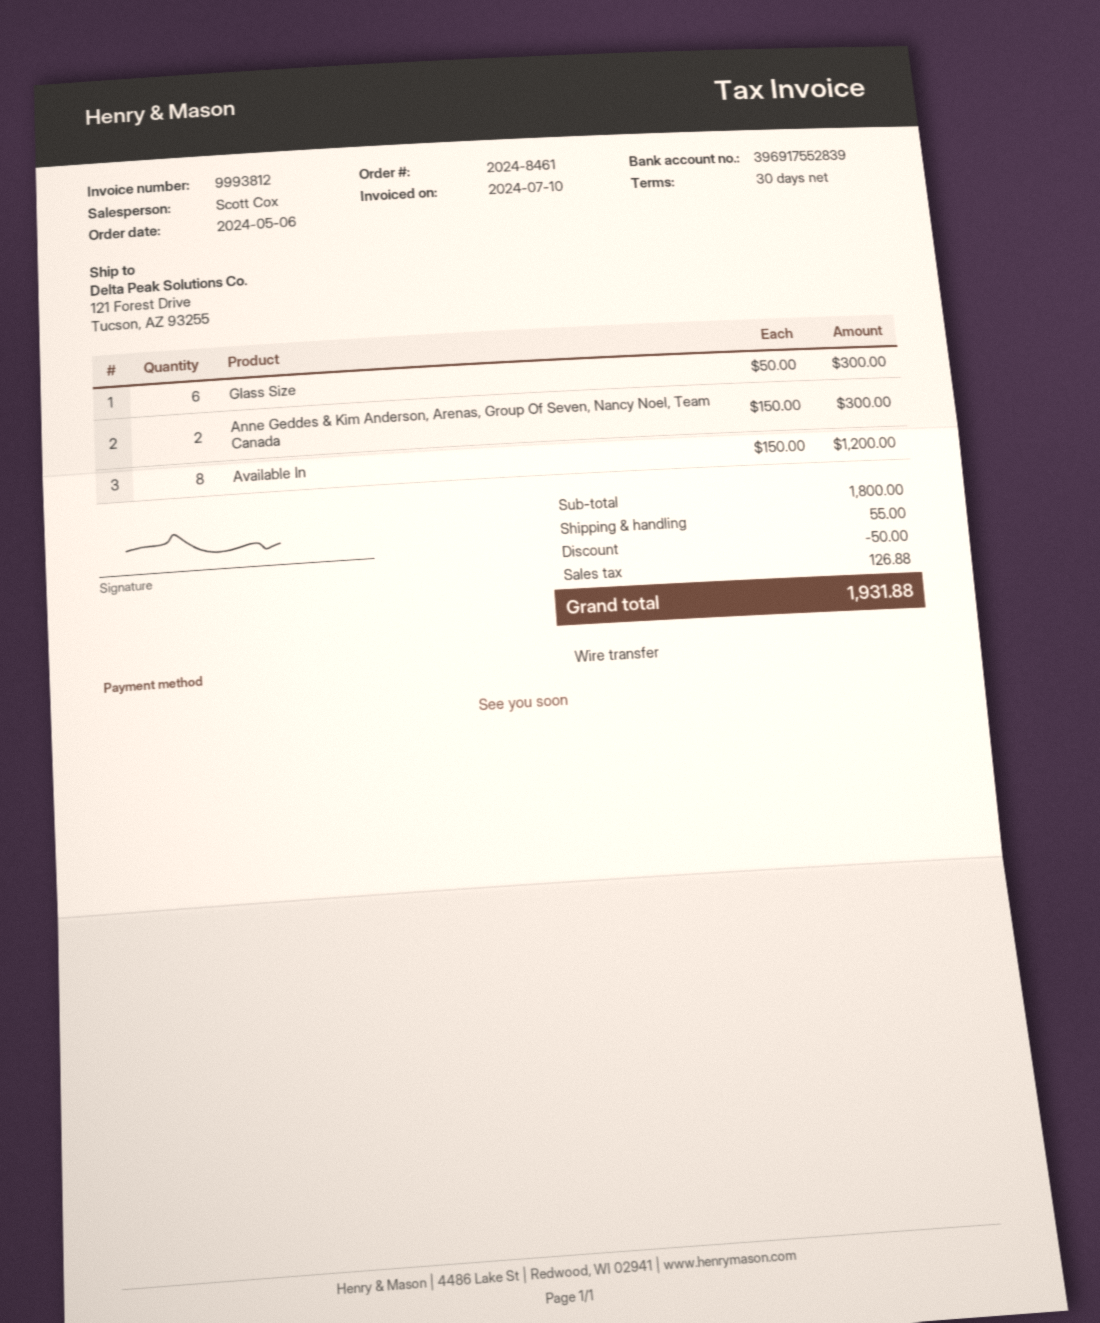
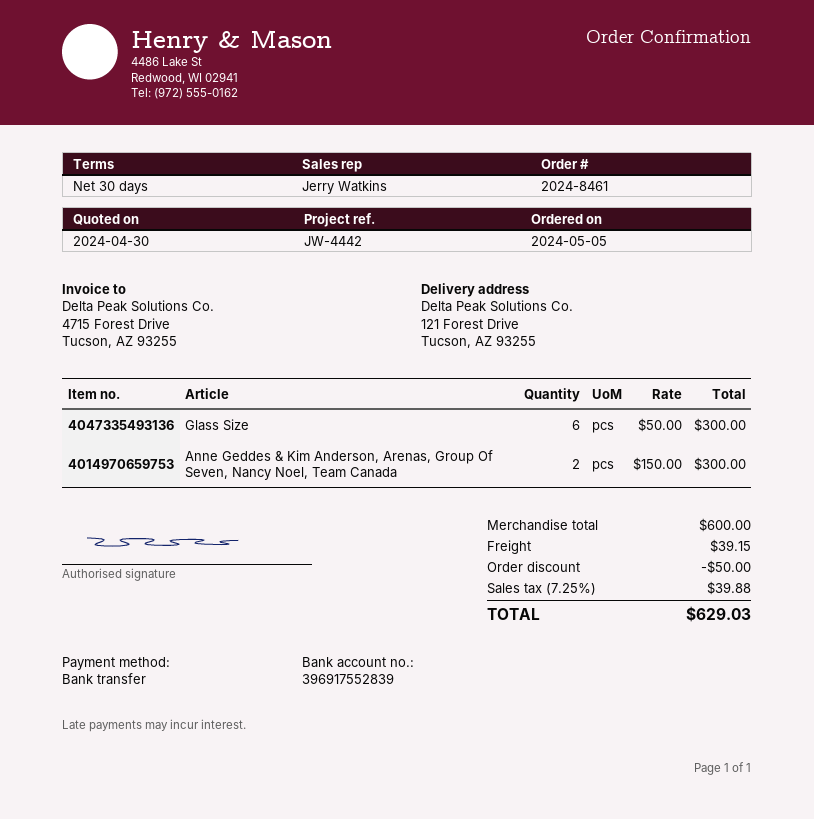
order date: 2024-05-06 -> 2024-05-05
sales rep: Scott Cox -> Jerry Watkins
Available In: 8 x 150.00 = 1200.00 -> none
subtotal: 1800.00 -> 600.00
shipping: 55.00 -> 39.15
tax: 126.88 -> 39.88
total: 1931.88 -> 629.03

